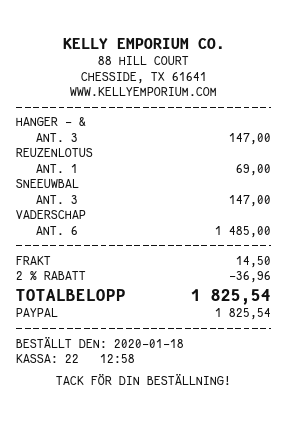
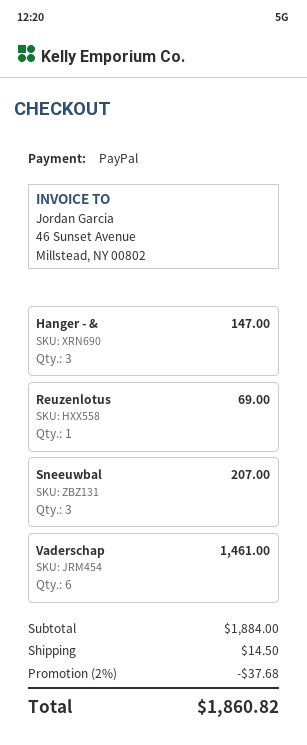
SNEEUWBAL: 3 for 147.00 -> 3 for 207.00
VADERSCHAP: 6 for 1485.00 -> 6 for 1461.00
discount: 2% = 36.96 -> 2% = 37.68
total: 1825.54 -> 1860.82

